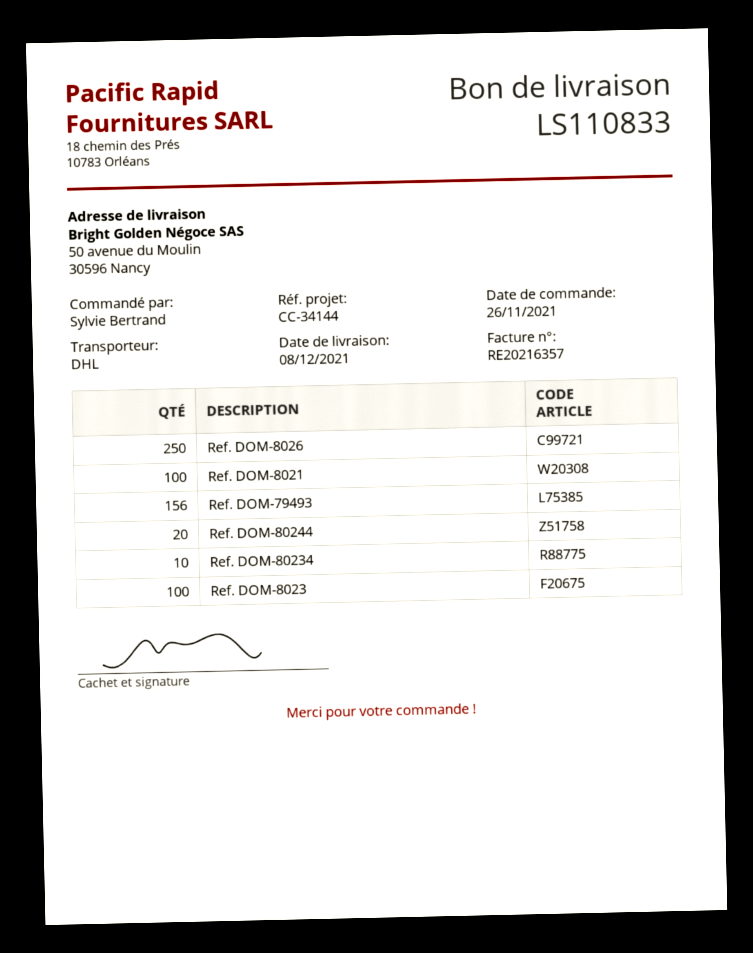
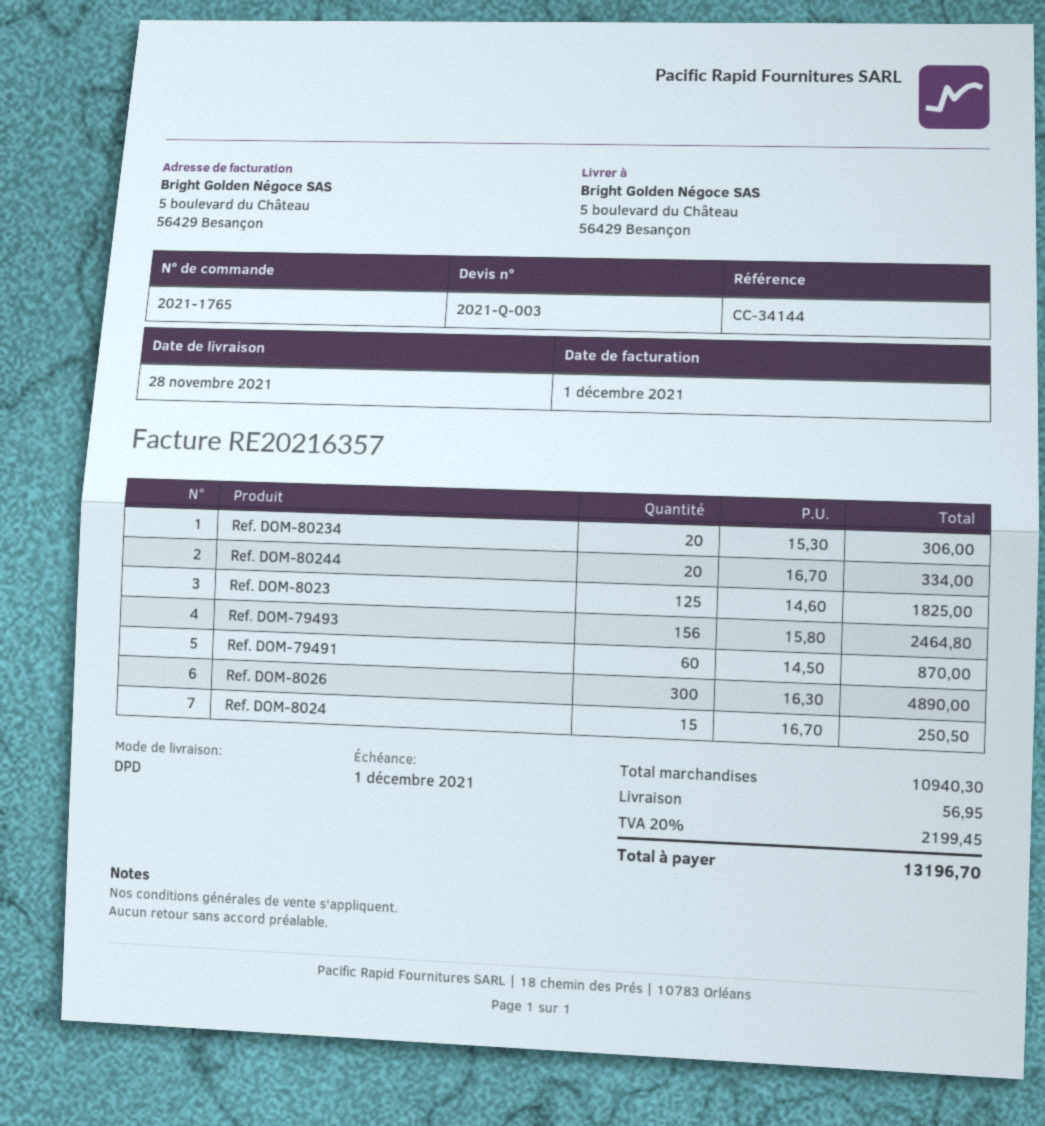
delivery date: 2021-12-08 -> 2021-11-28
shipping method: DHL -> DPD
ship to: 50 avenue du Moulin, 30596 Nancy -> 5 boulevard du Château, 56429 Besançon
Ref. DOM-8026: 250 -> 300
Ref. DOM-8021: 100 -> none
Ref. DOM-80234: 10 -> 20
Ref. DOM-8023: 100 -> 125
Ref. DOM-79491: none -> 60
Ref. DOM-8024: none -> 15

